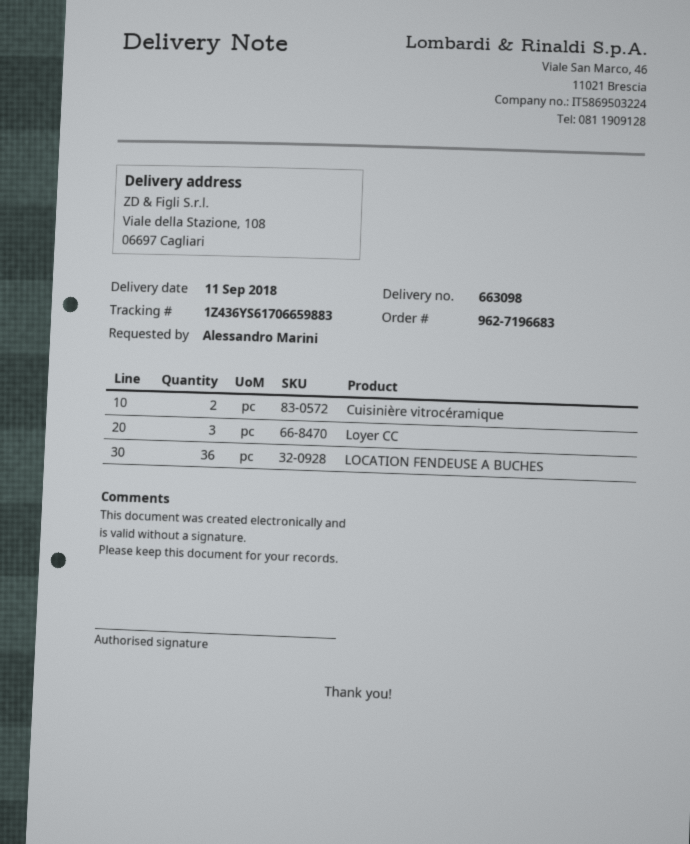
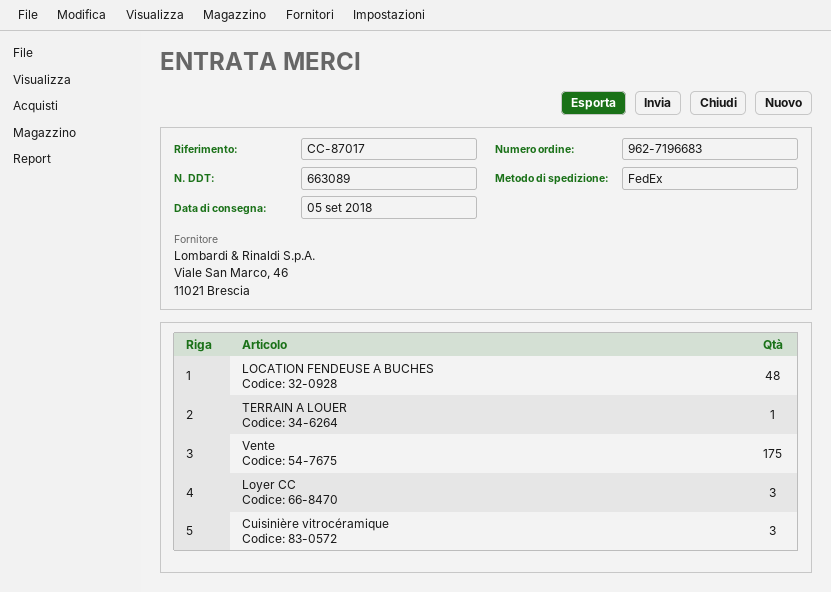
delivery note number: 663098 -> 663089
delivery date: 2018-09-11 -> 2018-09-05
Cuisinière vitrocéramique: 2 -> 3
LOCATION FENDEUSE A BUCHES: 36 -> 48
TERRAIN A LOUER: none -> 1
Vente: none -> 175

